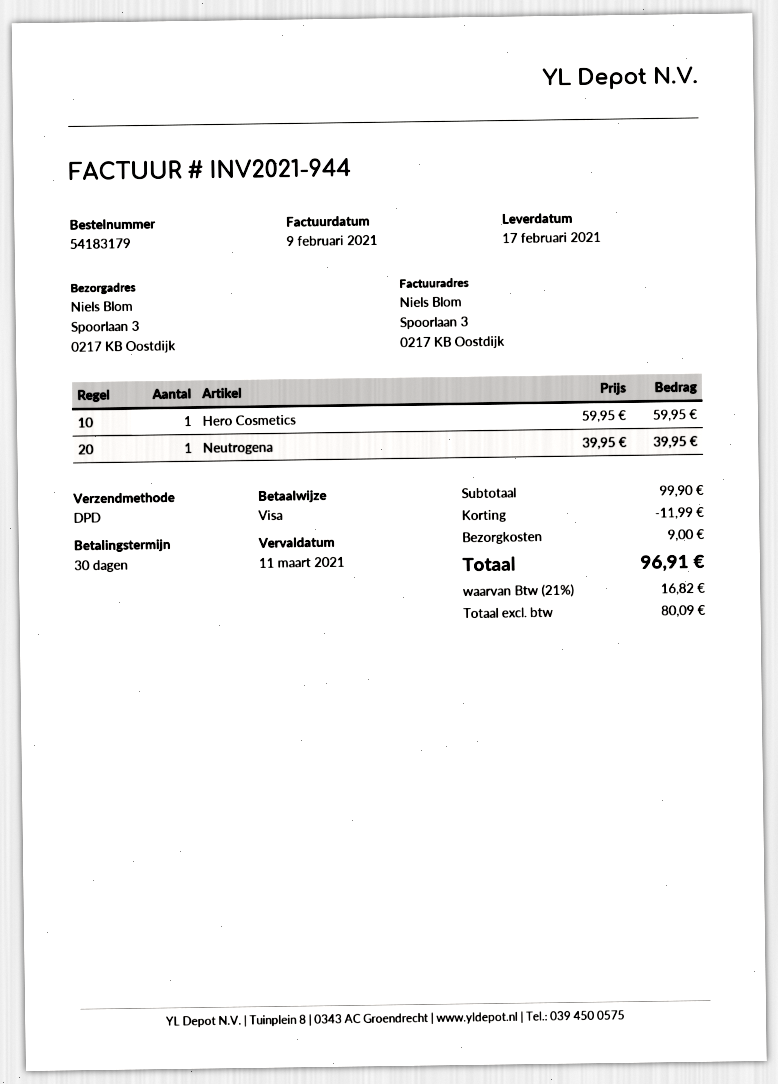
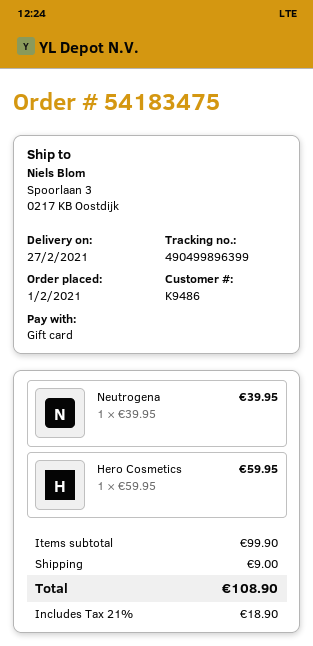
order number: 54183179 -> 54183475
delivery date: 2021-02-17 -> 2021-02-27
payment method: Visa -> gift card
discount: 11.99 -> none
tax: 21% = 16.82 -> 21% = 18.90
total: 96.91 -> 108.90

